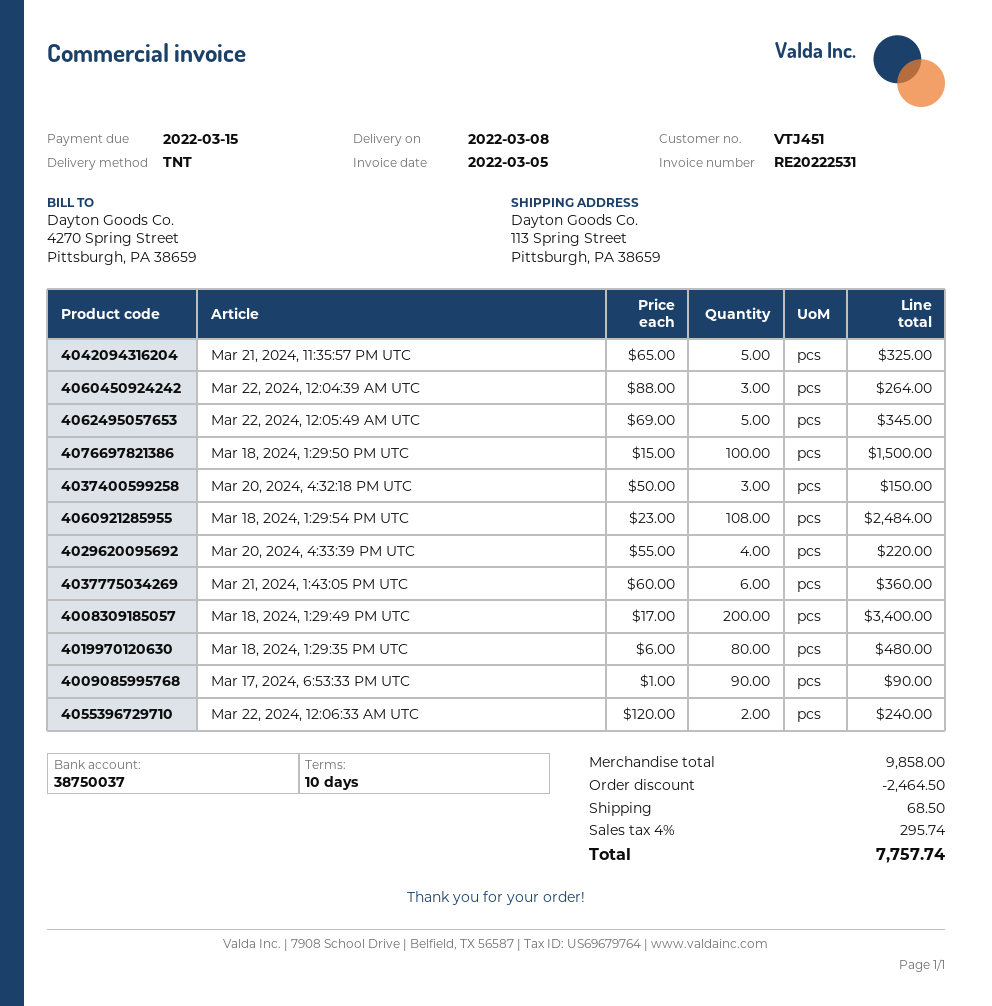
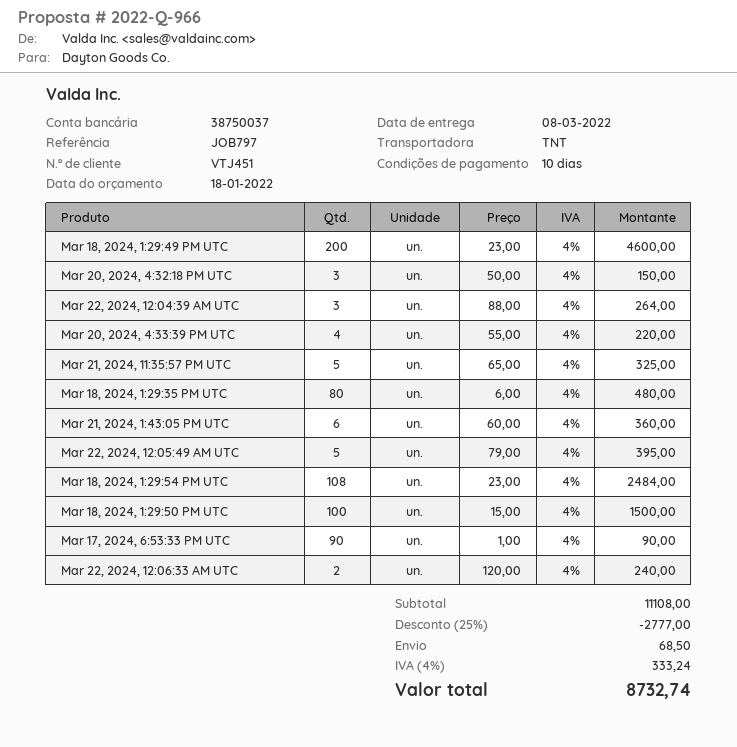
Mar 22, 2024, 12:05:49 AM UTC: 5 x 69.00 = 345.00 -> 5 x 79.00 = 395.00
Mar 18, 2024, 1:29:49 PM UTC: 200 x 17.00 = 3400.00 -> 200 x 23.00 = 4600.00
subtotal: 9858.00 -> 11108.00
discount: 2464.50 -> 2777.00
tax: 4% = 295.74 -> 4% = 333.24
total: 7757.74 -> 8732.74

